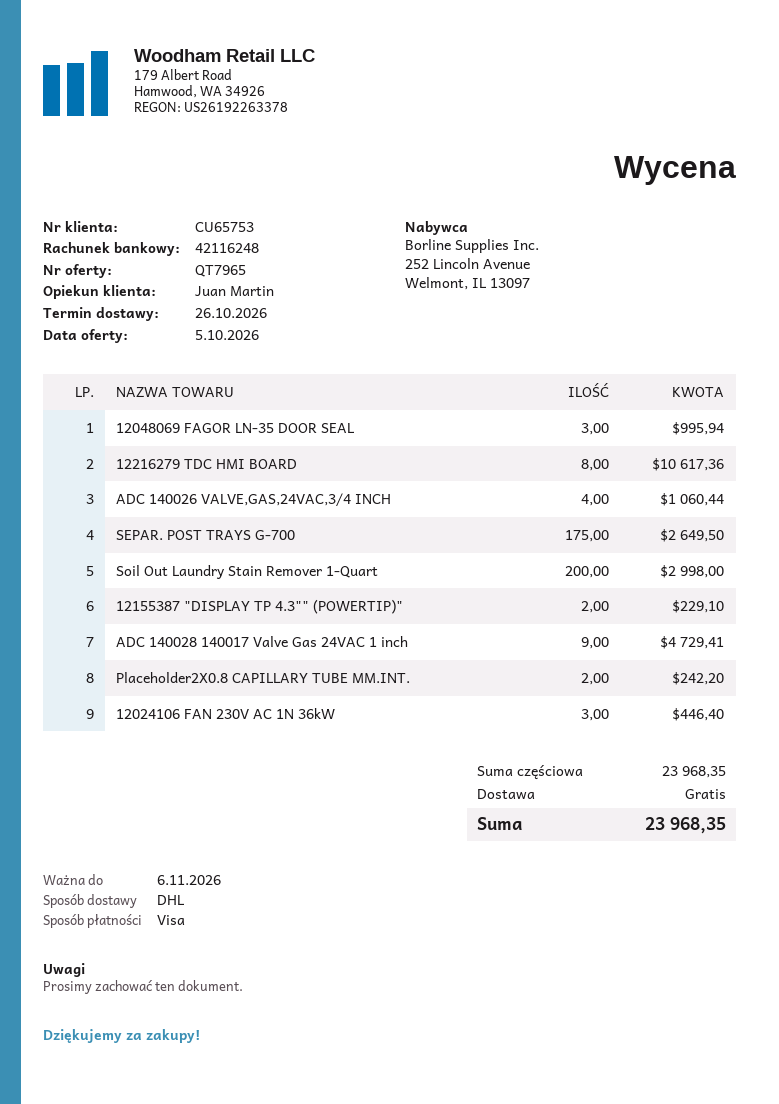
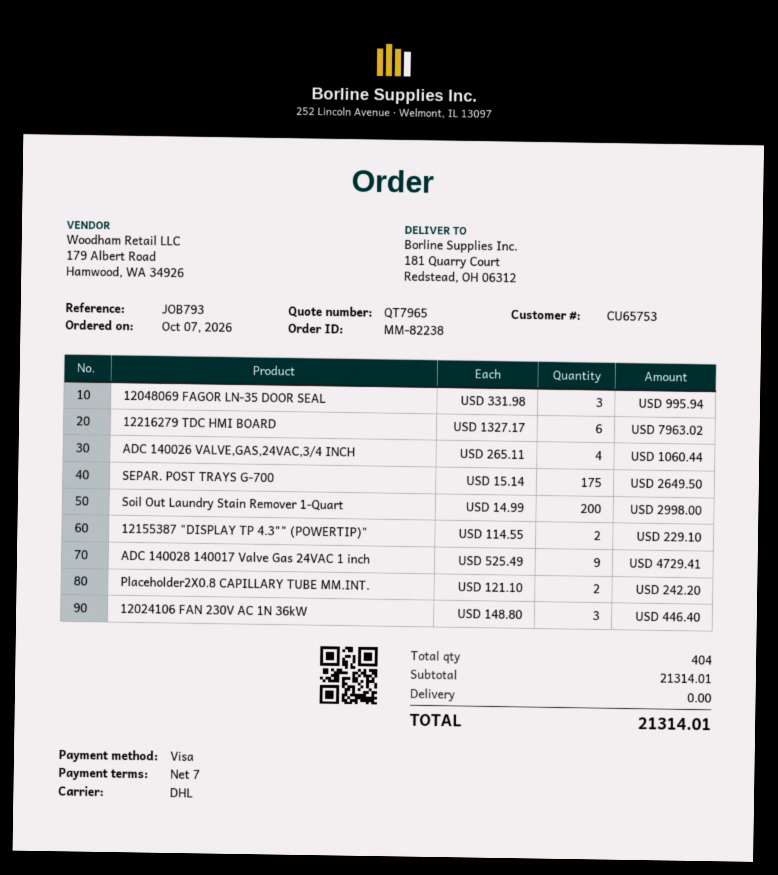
12216279 TDC HMI BOARD: 8 for 10617.36 -> 6 for 7963.02
subtotal: 23968.35 -> 21314.01
total: 23968.35 -> 21314.01

